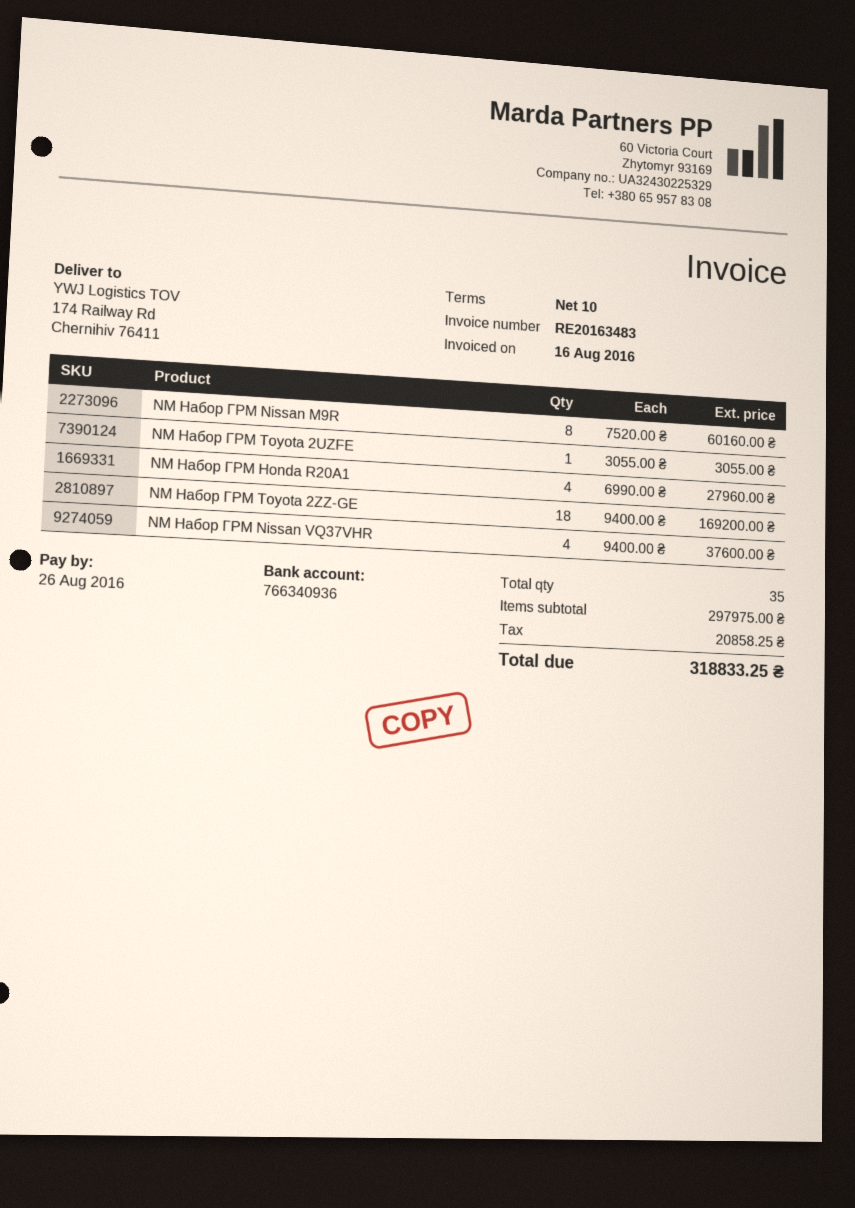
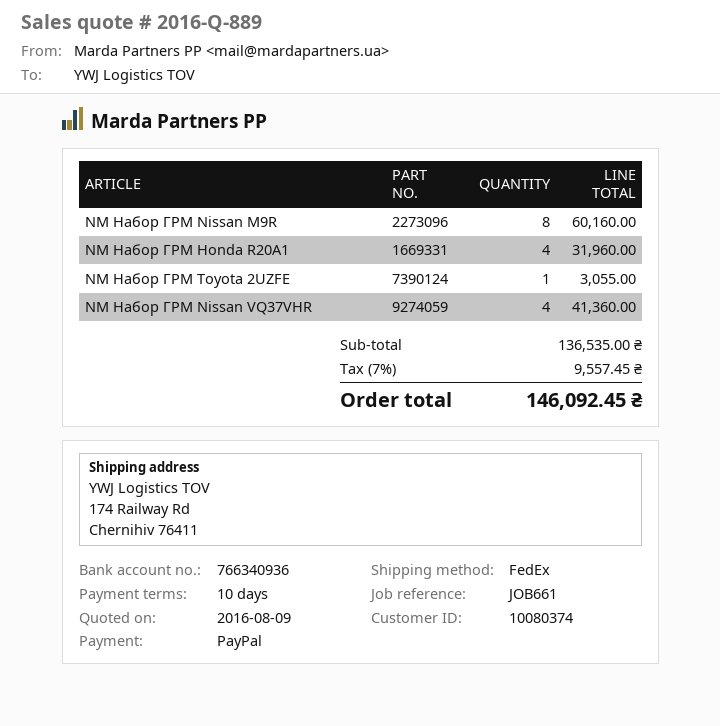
NM Набор ГРМ Honda R20A1: 4 for 27960.00 -> 4 for 31960.00
NM Набор ГРМ Toyota 2ZZ-GE: 18 for 169200.00 -> none
NM Набор ГРМ Nissan VQ37VHR: 4 for 37600.00 -> 4 for 41360.00
subtotal: 297975.00 -> 136535.00
tax: 20858.25 -> 9557.45
total: 318833.25 -> 146092.45

